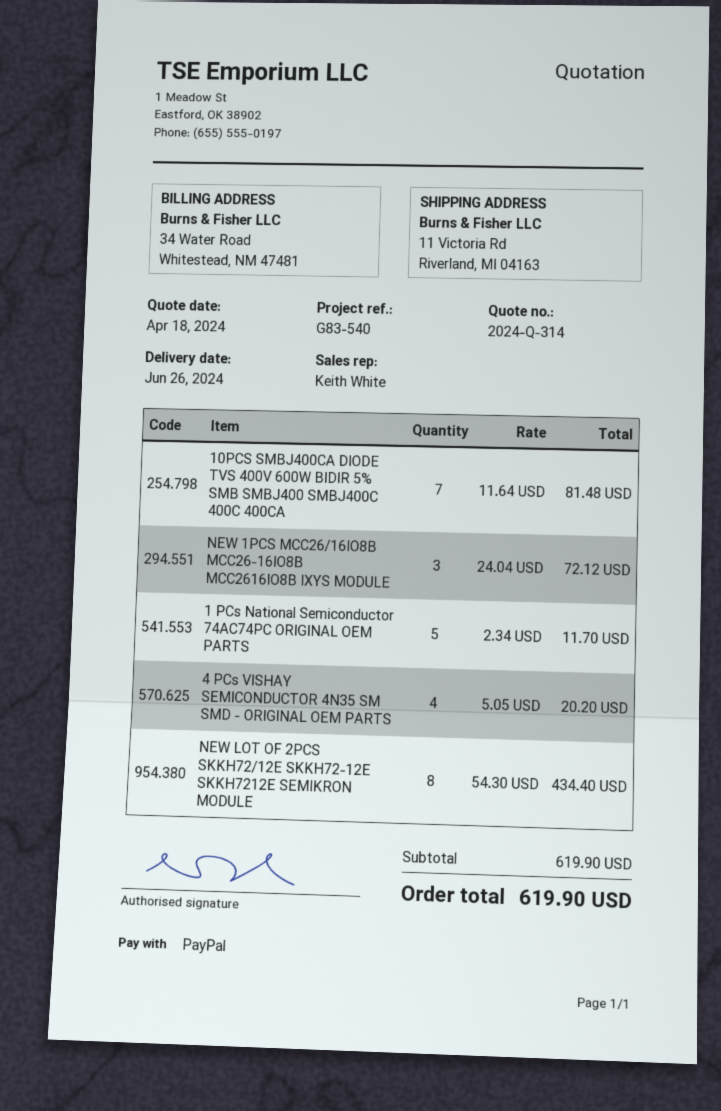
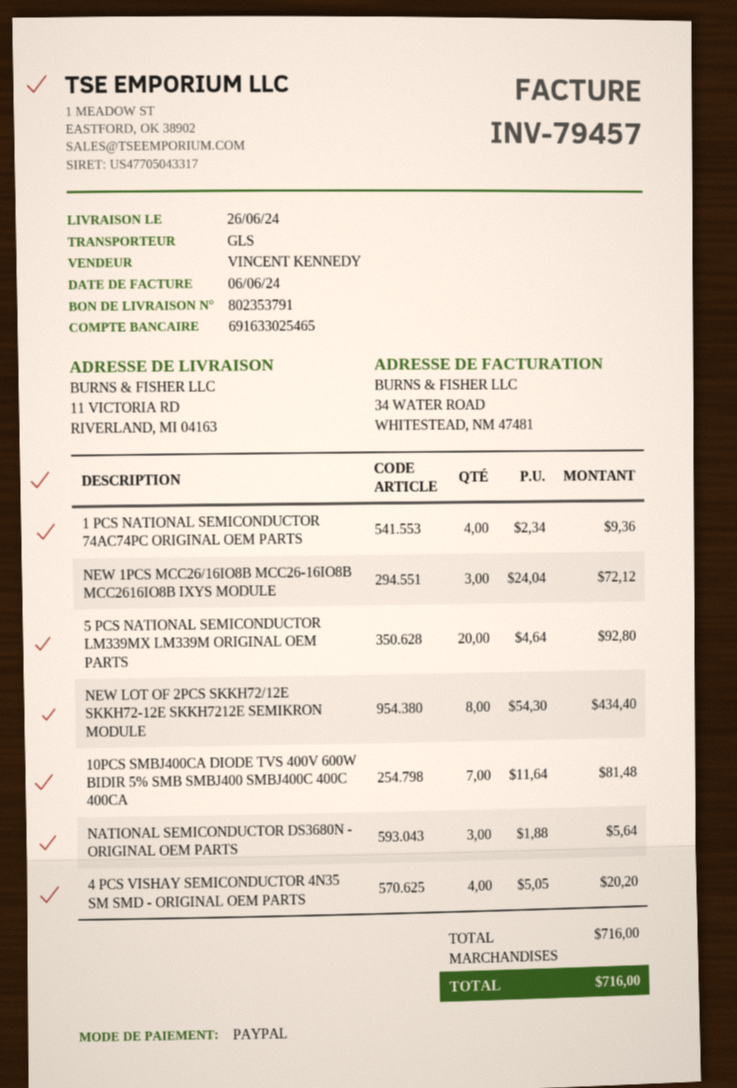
sales rep: Keith White -> VINCENT KENNEDY
1 PCs National Semiconductor 74AC74PC ORIGINAL OEM PARTS: 5 x 2.34 = 11.70 -> 4 x 2.34 = 9.36
5 PCS NATIONAL SEMICONDUCTOR LM339MX LM339M ORIGINAL OEM PARTS: none -> 20 x 4.64 = 92.80
NATIONAL SEMICONDUCTOR DS3680N - ORIGINAL OEM PARTS: none -> 3 x 1.88 = 5.64
subtotal: 619.90 -> 716.00
total: 619.90 -> 716.00

